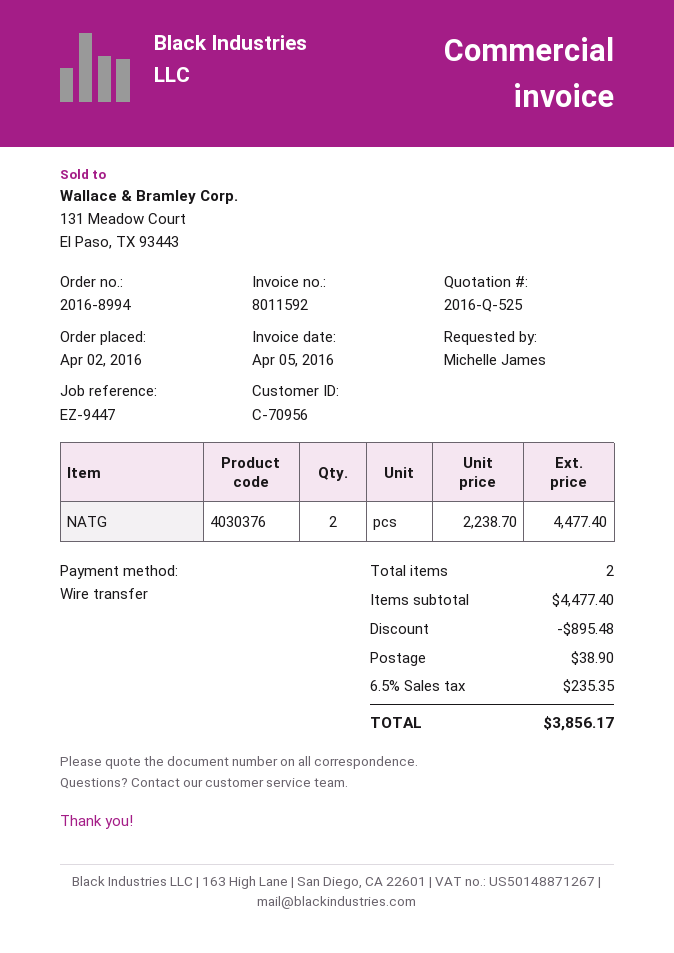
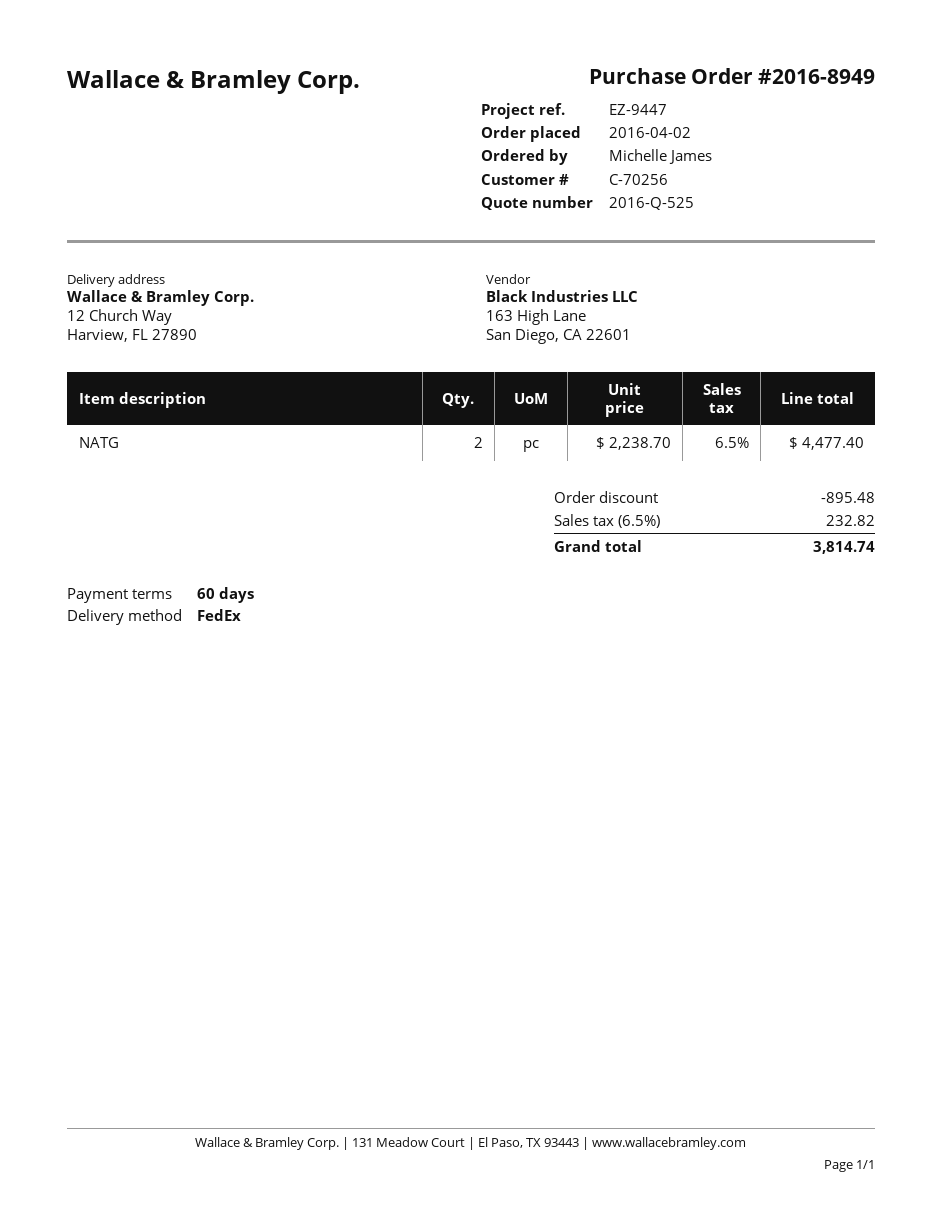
order number: 2016-8994 -> 2016-8949
customer number: C-70956 -> C-70256
shipping: 38.90 -> none
tax: 6.5% = 235.35 -> 6.5% = 232.82
total: 3856.17 -> 3814.74

